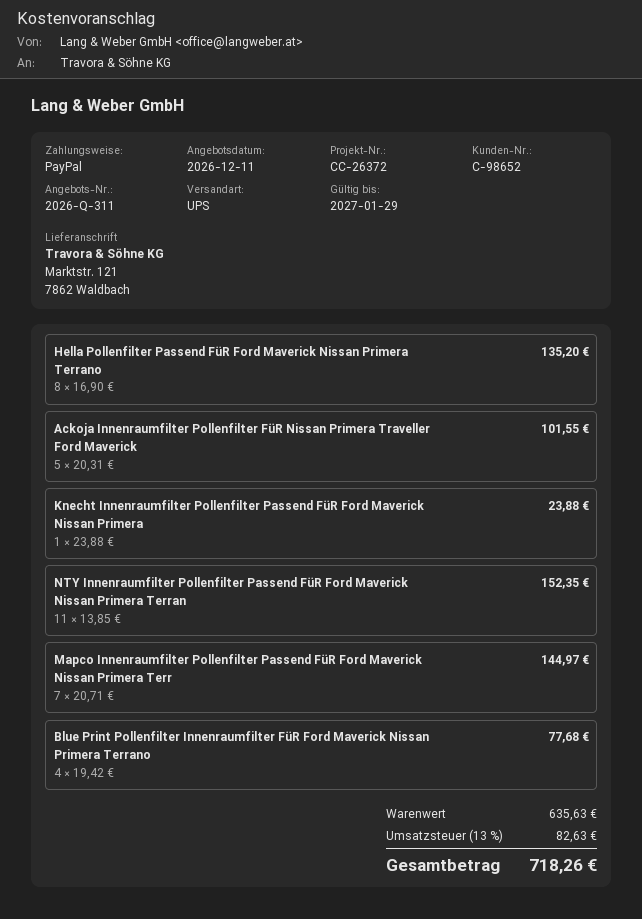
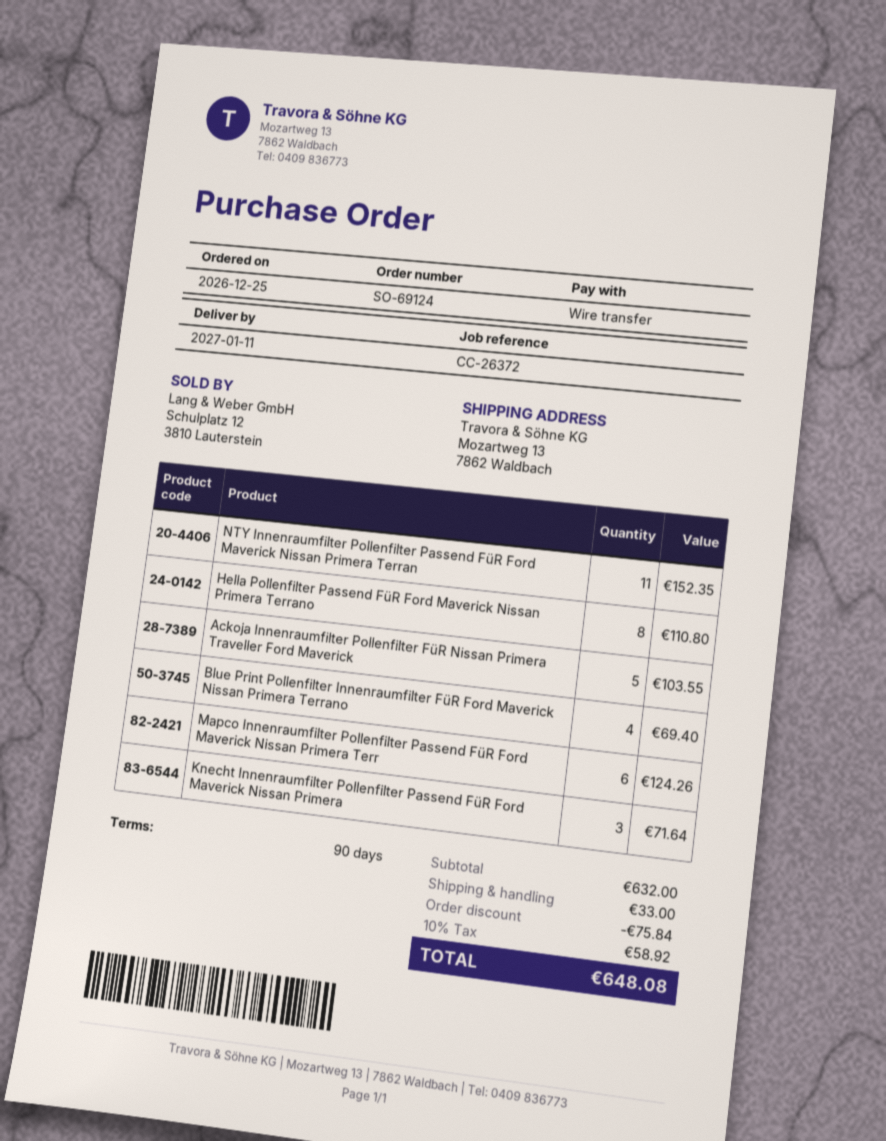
payment method: PayPal -> bank transfer
ship to: Marktstr. 121, 7862 Waldbach -> Mozartweg 13, 7862 Waldbach
Hella Pollenfilter Passend FüR Ford Maverick Nissan Primera Terrano: 8 for 135.20 -> 8 for 110.80
Ackoja Innenraumfilter Pollenfilter FüR Nissan Primera Traveller Ford Maverick: 5 for 101.55 -> 5 for 103.55
Knecht Innenraumfilter Pollenfilter Passend FüR Ford Maverick Nissan Primera: 1 for 23.88 -> 3 for 71.64
Mapco Innenraumfilter Pollenfilter Passend FüR Ford Maverick Nissan Primera Terr: 7 for 144.97 -> 6 for 124.26
Blue Print Pollenfilter Innenraumfilter FüR Ford Maverick Nissan Primera Terrano: 4 for 77.68 -> 4 for 69.40
subtotal: 635.63 -> 632.00
discount: none -> 75.84
shipping: none -> 33.00
tax: 13% = 82.63 -> 10% = 58.92
total: 718.26 -> 648.08

